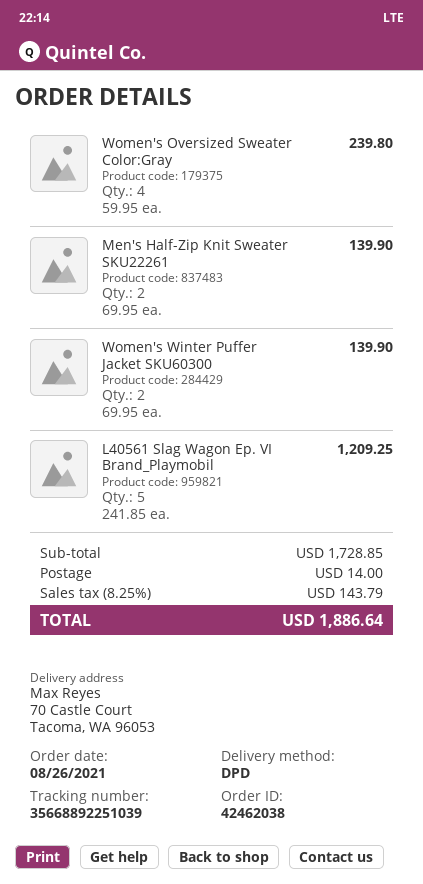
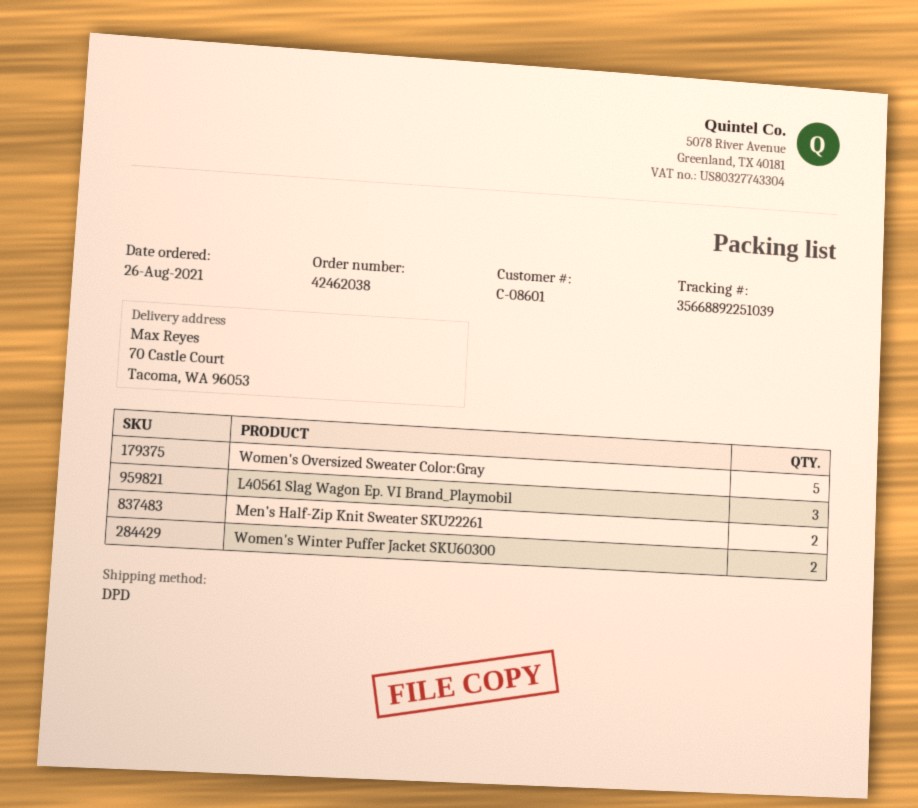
Women's Oversized Sweater Color:Gray: 4 -> 5
L40561 Slag Wagon Ep. VI Brand_Playmobil: 5 -> 3

